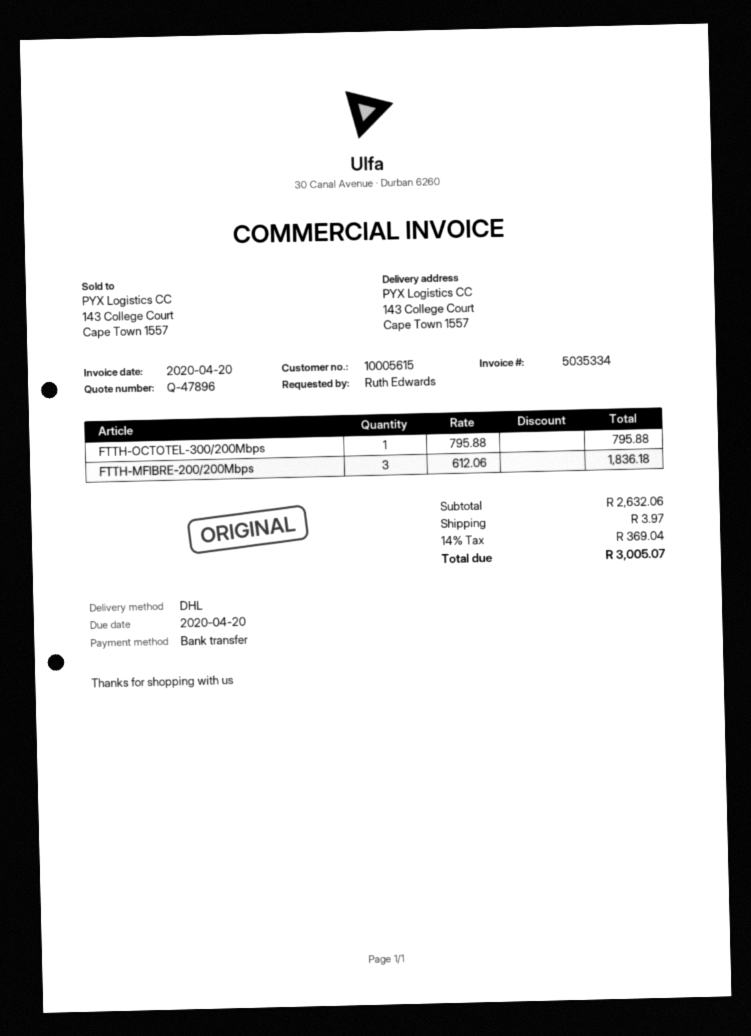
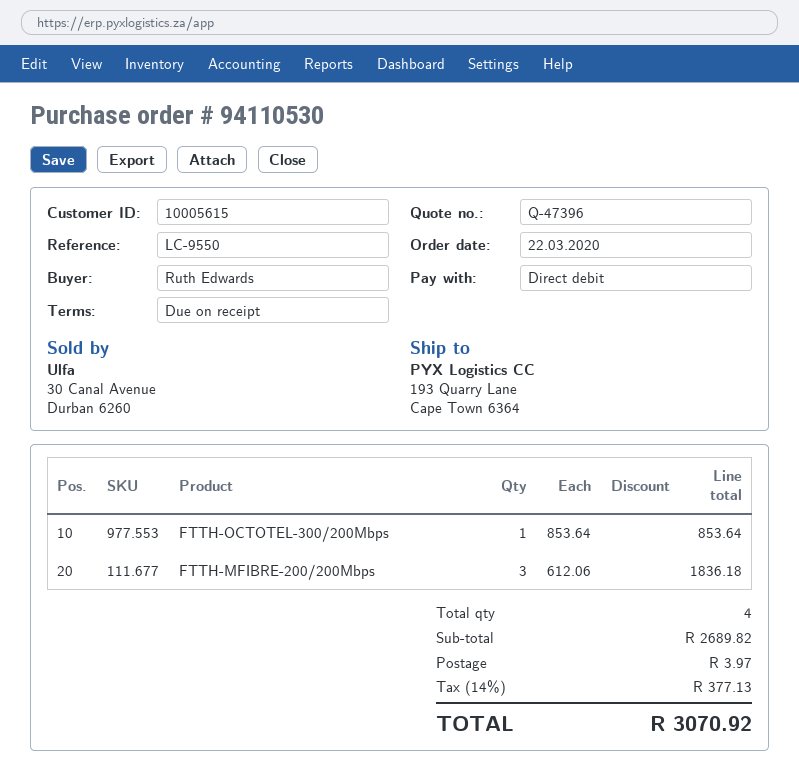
quote number: Q-47896 -> Q-47396
payment method: bank transfer -> direct debit
ship to: 143 College Court, Cape Town 1557 -> 193 Quarry Lane, Cape Town 6364
FTTH-OCTOTEL-300/200Mbps: 1 x 795.88 = 795.88 -> 1 x 853.64 = 853.64
subtotal: 2632.06 -> 2689.82
tax: 14% = 369.04 -> 14% = 377.13
total: 3005.07 -> 3070.92

